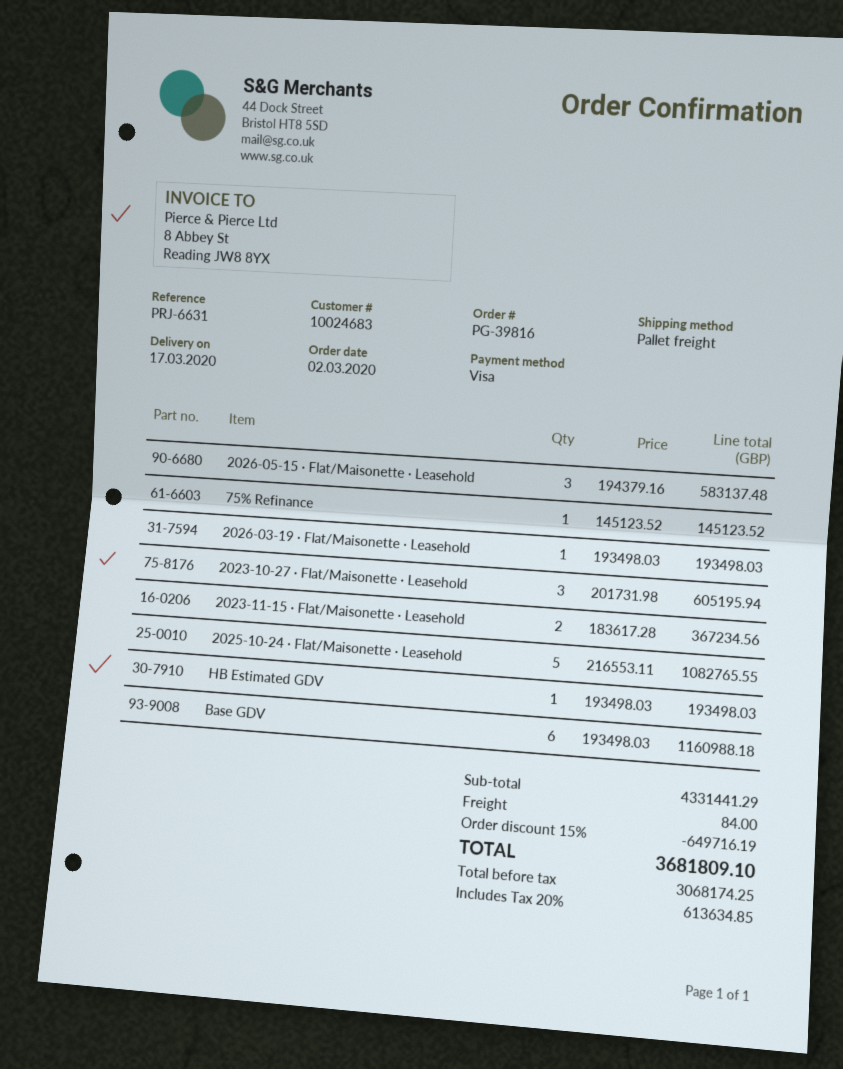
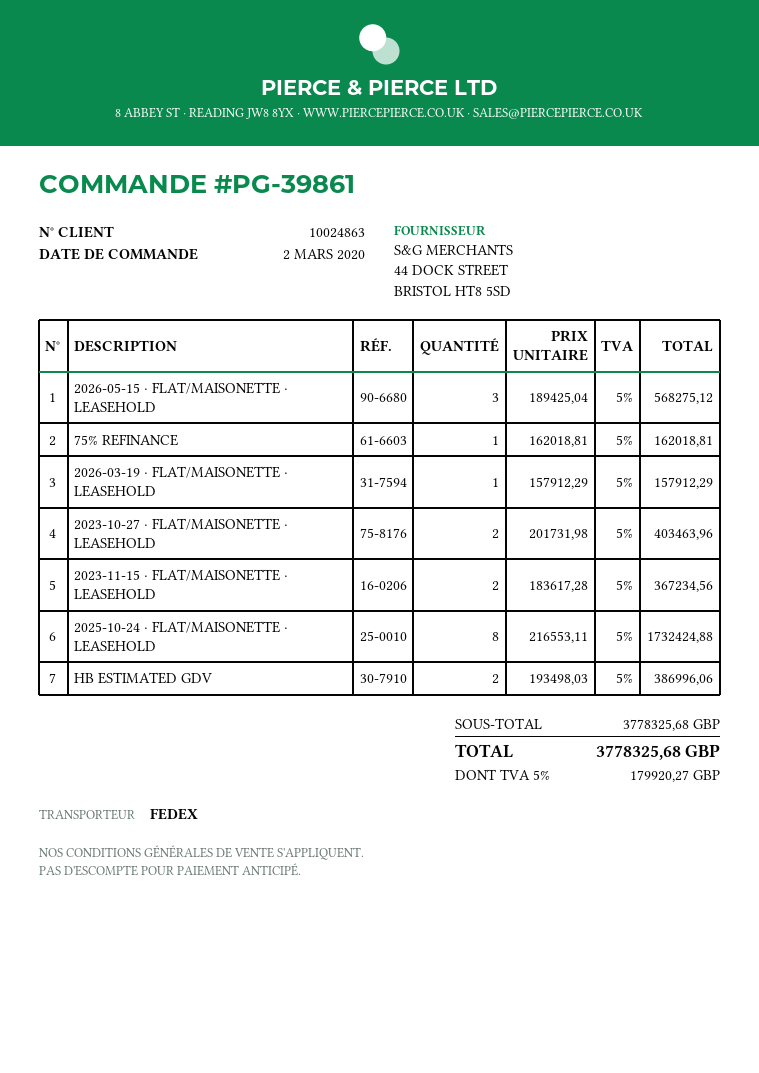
order number: PG-39816 -> PG-39861
customer number: 10024683 -> 10024863
shipping method: pallet freight -> FedEx
2026-05-15 · Flat/Maisonette · Leasehold: 3 x 194379.16 = 583137.48 -> 3 x 189425.04 = 568275.12
75% Refinance: 1 x 145123.52 = 145123.52 -> 1 x 162018.81 = 162018.81
2026-03-19 · Flat/Maisonette · Leasehold: 1 x 193498.03 = 193498.03 -> 1 x 157912.29 = 157912.29
2023-10-27 · Flat/Maisonette · Leasehold: 3 x 201731.98 = 605195.94 -> 2 x 201731.98 = 403463.96
2025-10-24 · Flat/Maisonette · Leasehold: 5 x 216553.11 = 1082765.55 -> 8 x 216553.11 = 1732424.88
HB Estimated GDV: 1 x 193498.03 = 193498.03 -> 2 x 193498.03 = 386996.06
Base GDV: 6 x 193498.03 = 1160988.18 -> none
subtotal: 4331441.29 -> 3778325.68
discount: 15% = 649716.19 -> none
shipping: 84.00 -> none
tax: 20% = 613634.85 -> 5% = 179920.27
total: 3681809.10 -> 3778325.68

